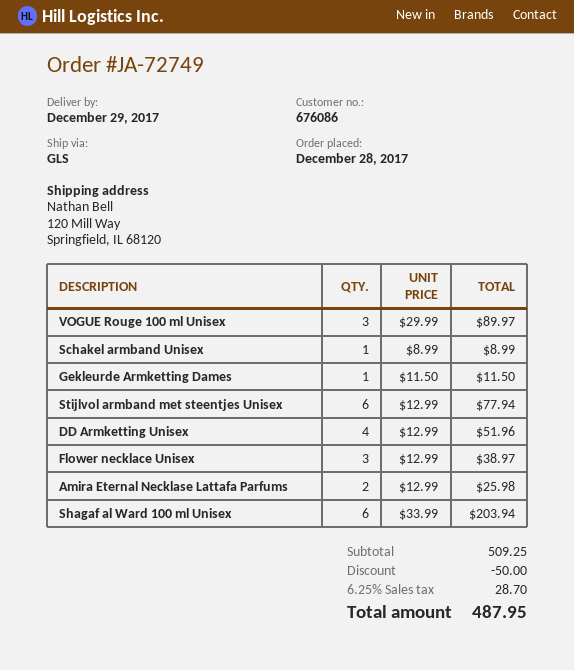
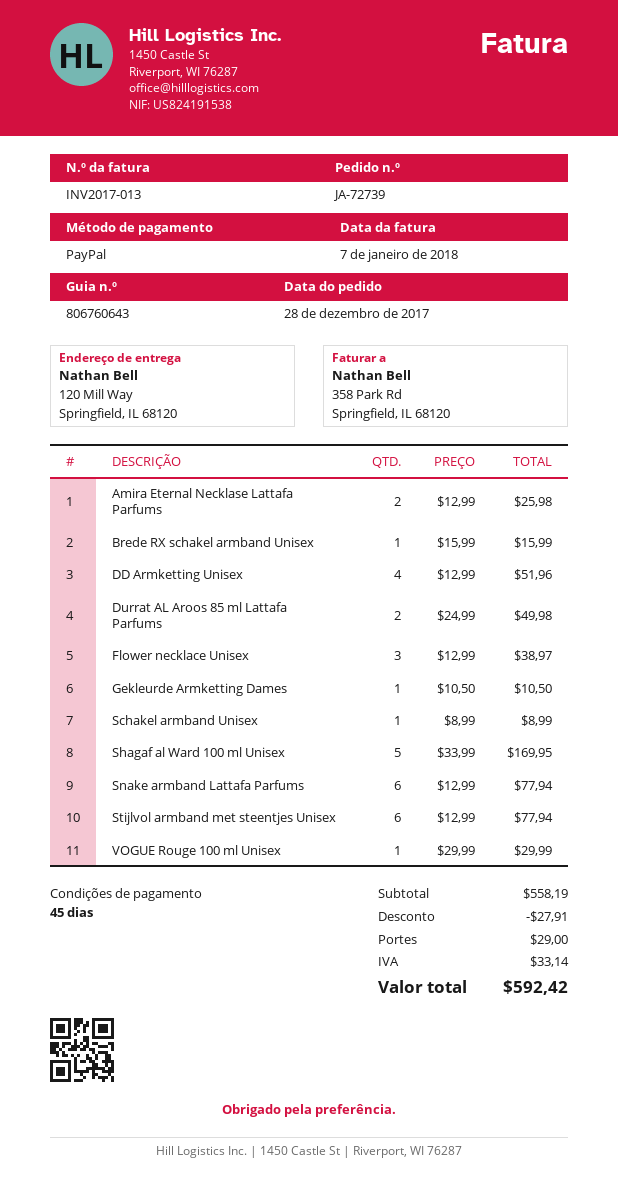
order number: JA-72749 -> JA-72739
VOGUE Rouge 100 ml Unisex: 3 x 29.99 = 89.97 -> 1 x 29.99 = 29.99
Gekleurde Armketting Dames: 1 x 11.50 = 11.50 -> 1 x 10.50 = 10.50
Shagaf al Ward 100 ml Unisex: 6 x 33.99 = 203.94 -> 5 x 33.99 = 169.95
Brede RX schakel armband Unisex: none -> 1 x 15.99 = 15.99
Durrat AL Aroos 85 ml Lattafa Parfums: none -> 2 x 24.99 = 49.98
Snake armband Lattafa Parfums: none -> 6 x 12.99 = 77.94
subtotal: 509.25 -> 558.19
discount: 50.00 -> 27.91
shipping: none -> 29.00
tax: 28.70 -> 33.14
total: 487.95 -> 592.42

